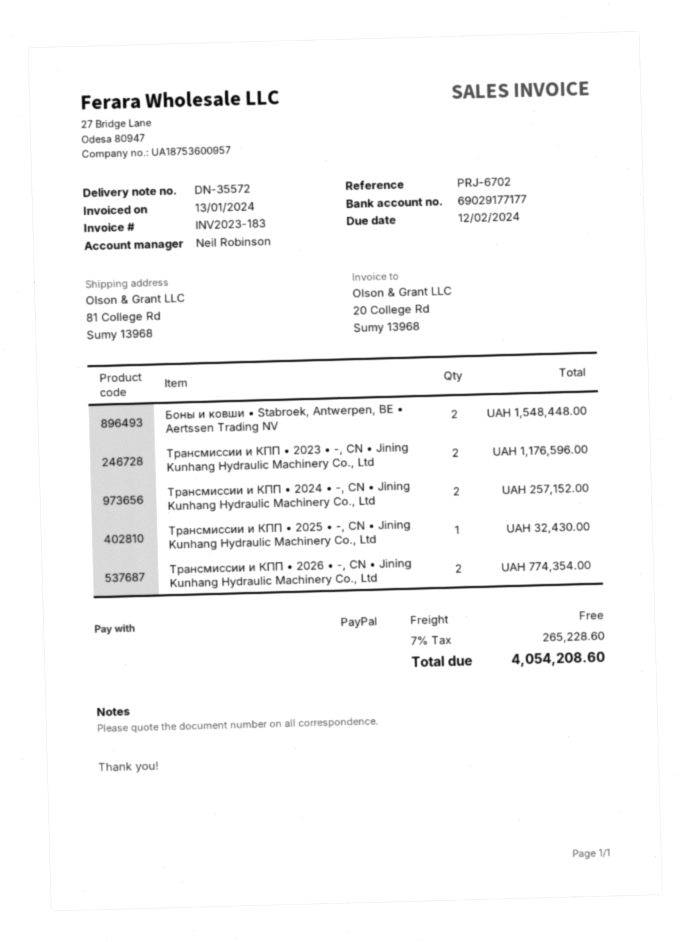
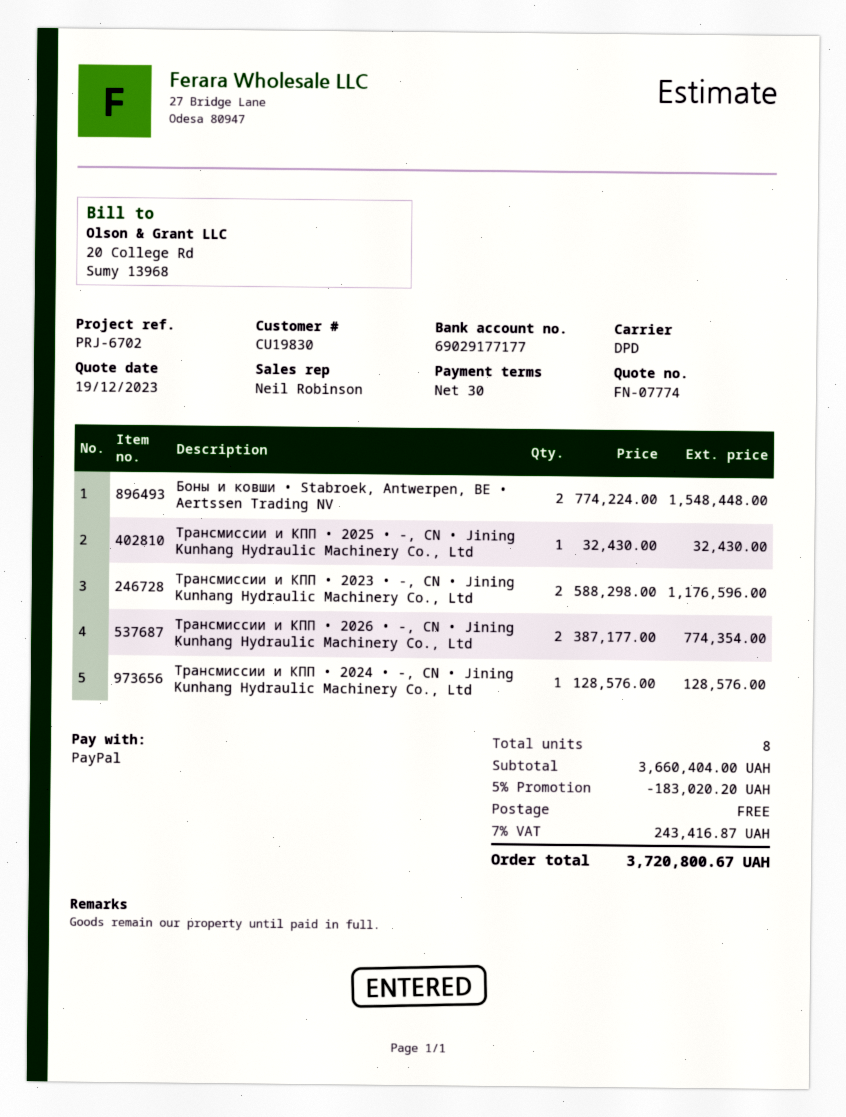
Трансмиссии и КПП • 2024 • -, CN • Jining Kunhang Hydraulic Machinery Co., Ltd: 2 for 257152.00 -> 1 for 128576.00
discount: none -> 5% = 183020.20
tax: 7% = 265228.60 -> 7% = 243416.87
total: 4054208.60 -> 3720800.67

